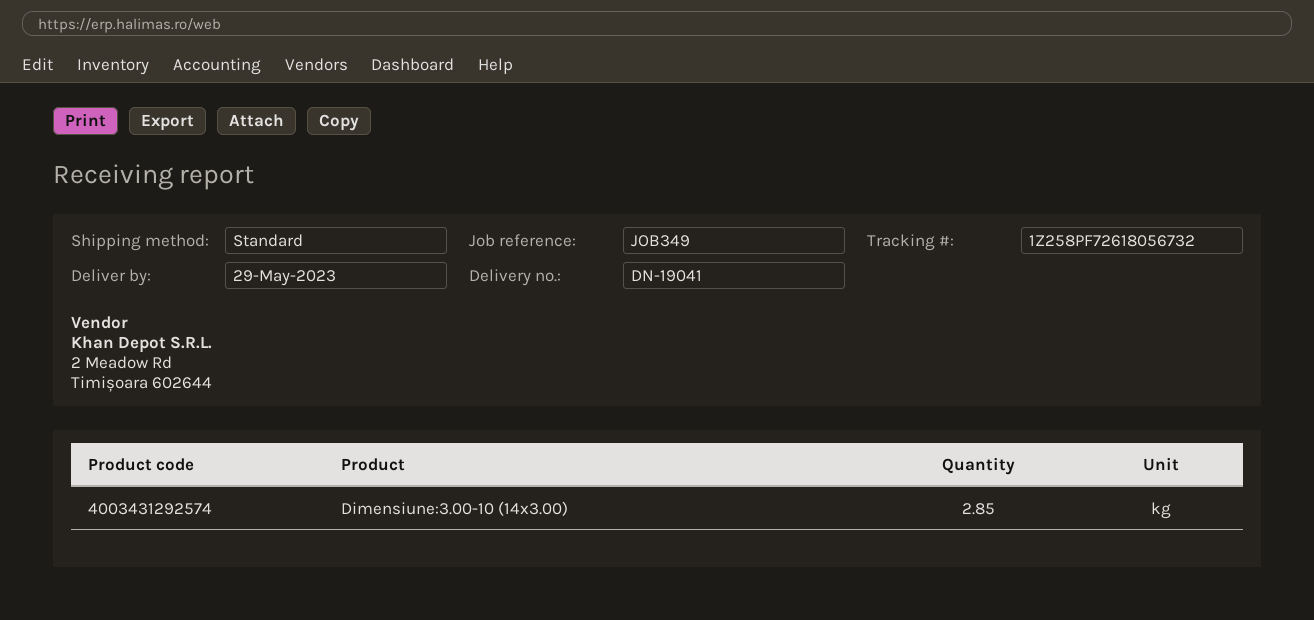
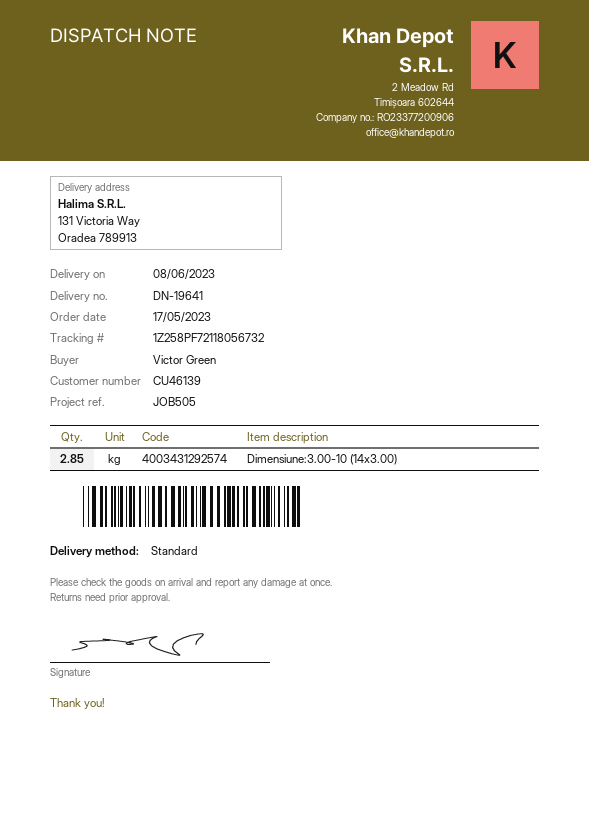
delivery note number: DN-19041 -> DN-19641
delivery date: 2023-05-29 -> 2023-06-08
reference: JOB349 -> JOB505
tracking number: 1Z258PF72618056732 -> 1Z258PF72118056732

